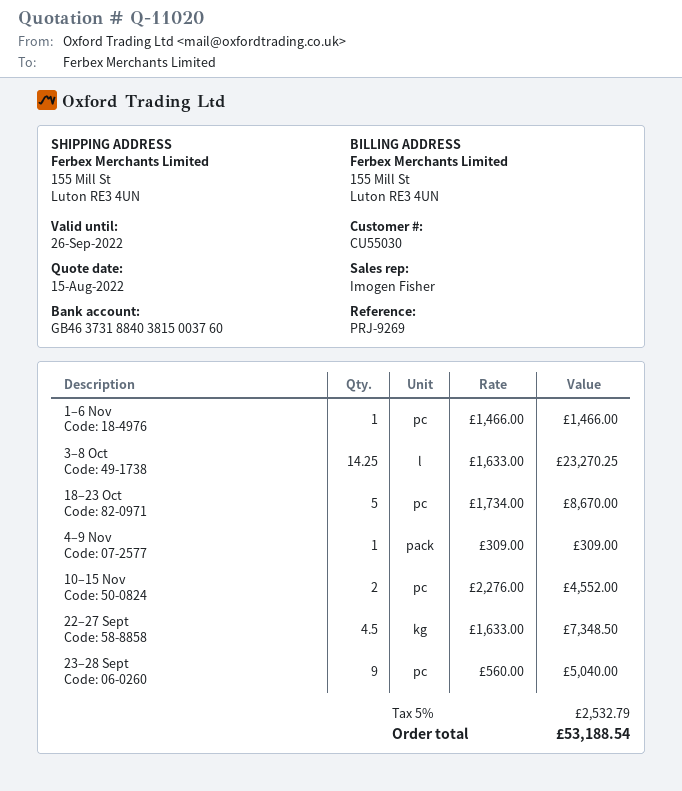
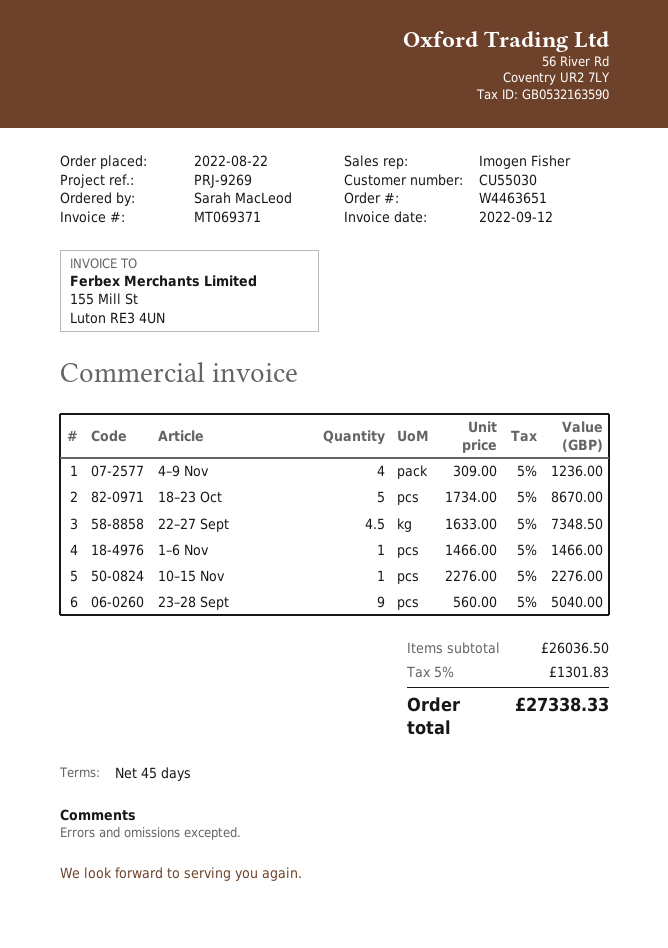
3–8 Oct: 14.25 x 1633.00 = 23270.25 -> none
4–9 Nov: 1 x 309.00 = 309.00 -> 4 x 309.00 = 1236.00
10–15 Nov: 2 x 2276.00 = 4552.00 -> 1 x 2276.00 = 2276.00
tax: 5% = 2532.79 -> 5% = 1301.83
total: 53188.54 -> 27338.33

